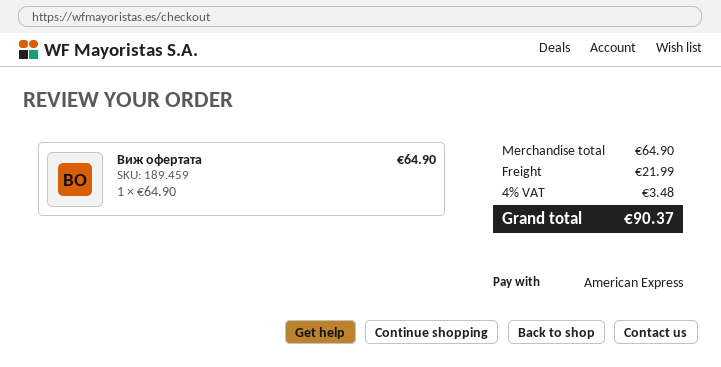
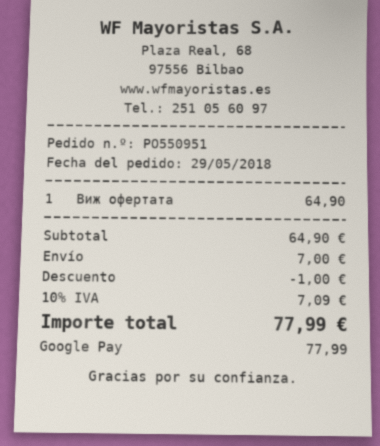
payment method: American Express -> Google Pay
discount: none -> 1.00
shipping: 21.99 -> 7.00
tax: 4% = 3.48 -> 10% = 7.09
total: 90.37 -> 77.99

